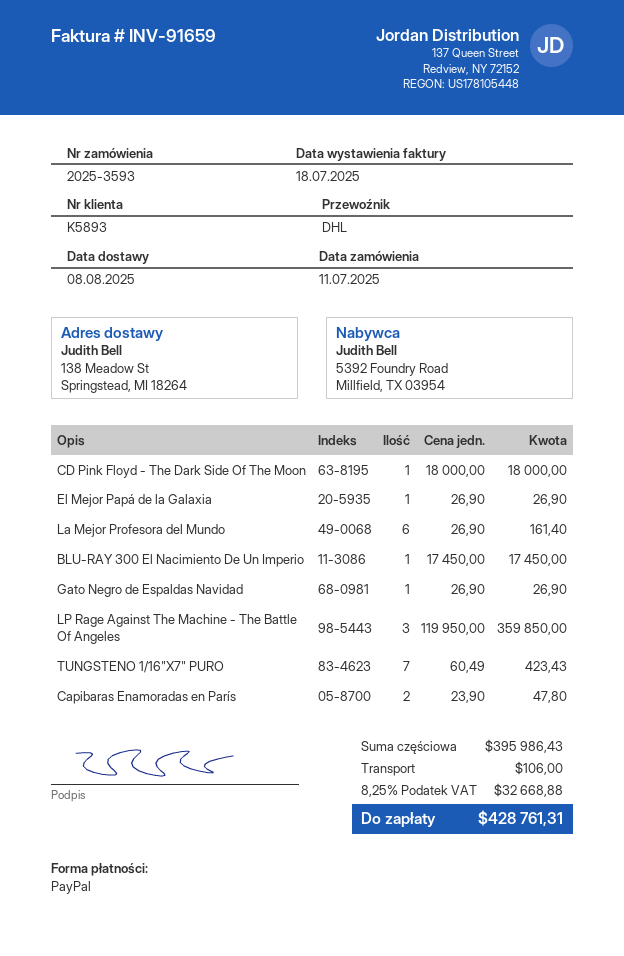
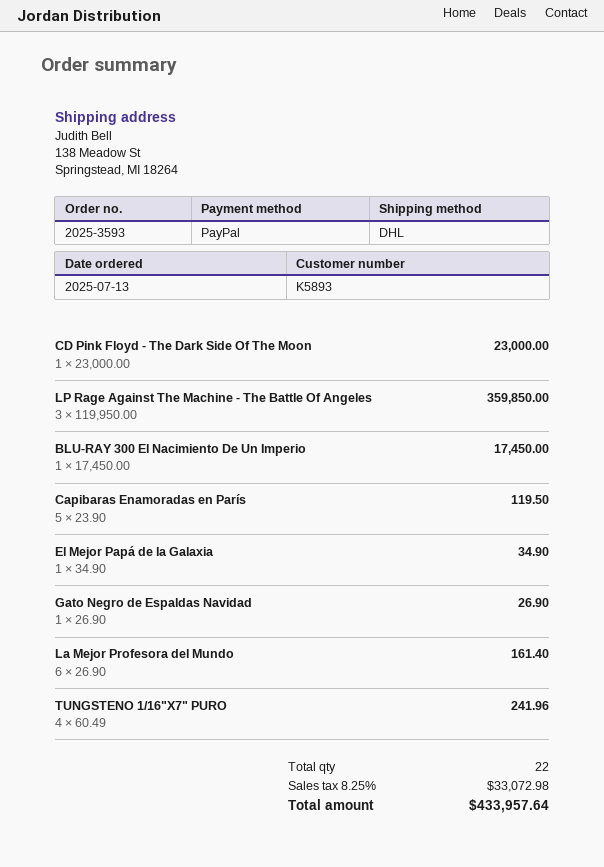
order date: 2025-07-11 -> 2025-07-13
CD Pink Floyd - The Dark Side Of The Moon: 1 x 18000.00 = 18000.00 -> 1 x 23000.00 = 23000.00
El Mejor Papá de la Galaxia: 1 x 26.90 = 26.90 -> 1 x 34.90 = 34.90
TUNGSTENO 1/16"X7" PURO: 7 x 60.49 = 423.43 -> 4 x 60.49 = 241.96
Capibaras Enamoradas en París: 2 x 23.90 = 47.80 -> 5 x 23.90 = 119.50
shipping: 106.00 -> none
tax: 8.25% = 32668.88 -> 8.25% = 33072.98
total: 428761.31 -> 433957.64

